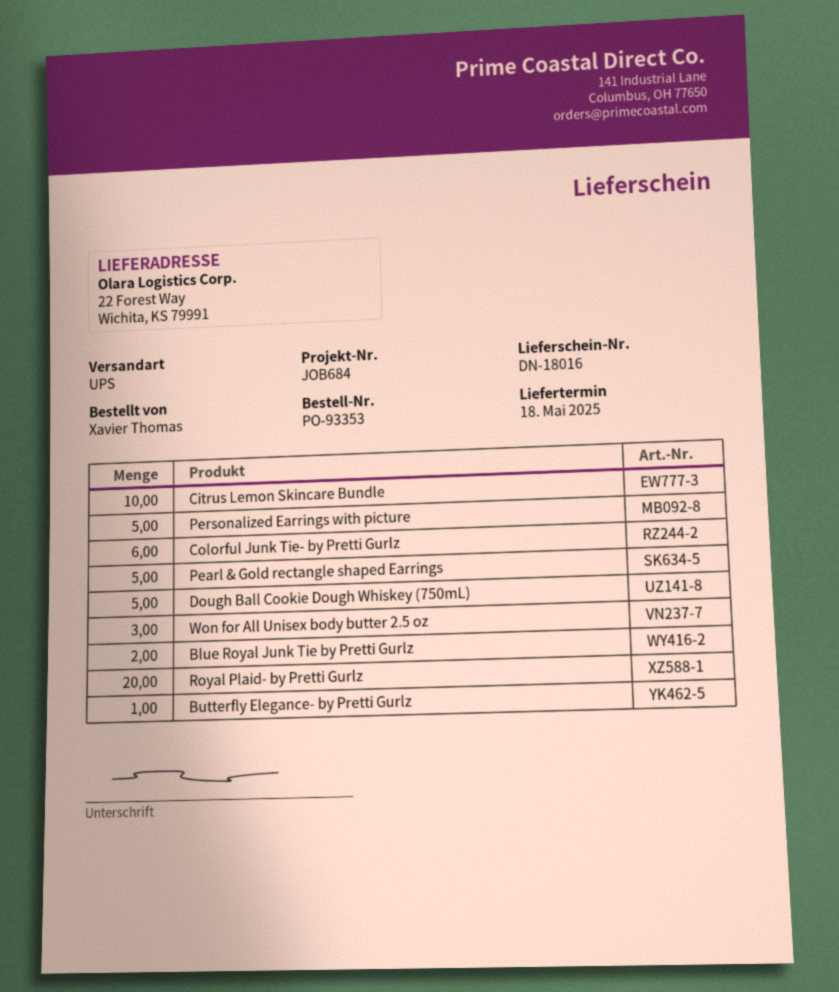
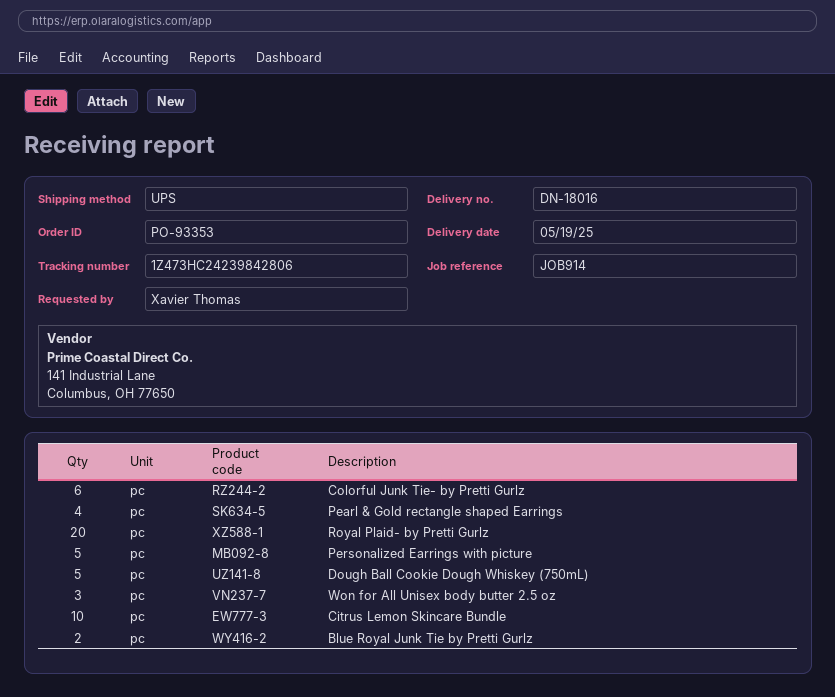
delivery date: 2025-05-18 -> 2025-05-19
reference: JOB684 -> JOB914
Pearl & Gold rectangle shaped Earrings: 5 -> 4
Butterfly Elegance- by Pretti Gurlz: 1 -> none

